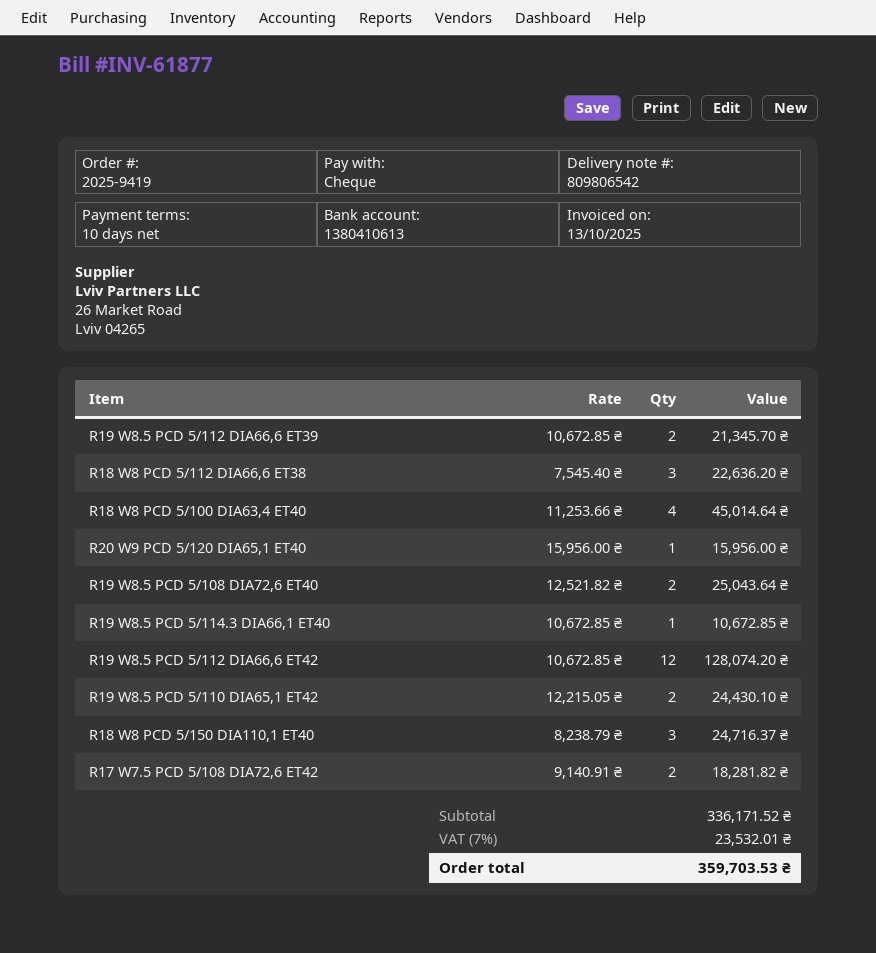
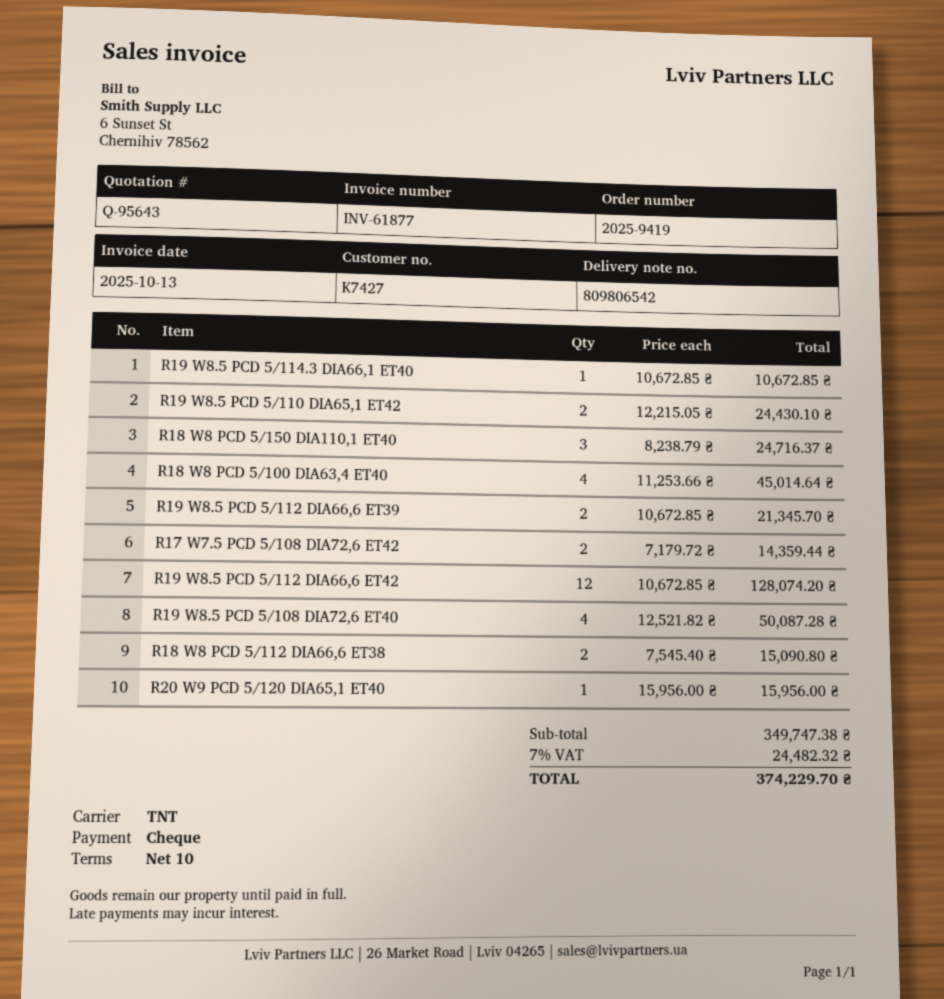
R18 W8 PCD 5/112 DIA66,6 ET38: 3 x 7545.40 = 22636.20 -> 2 x 7545.40 = 15090.80
R19 W8.5 PCD 5/108 DIA72,6 ET40: 2 x 12521.82 = 25043.64 -> 4 x 12521.82 = 50087.28
R17 W7.5 PCD 5/108 DIA72,6 ET42: 2 x 9140.91 = 18281.82 -> 2 x 7179.72 = 14359.44
subtotal: 336171.52 -> 349747.38
tax: 7% = 23532.01 -> 7% = 24482.32
total: 359703.53 -> 374229.70

